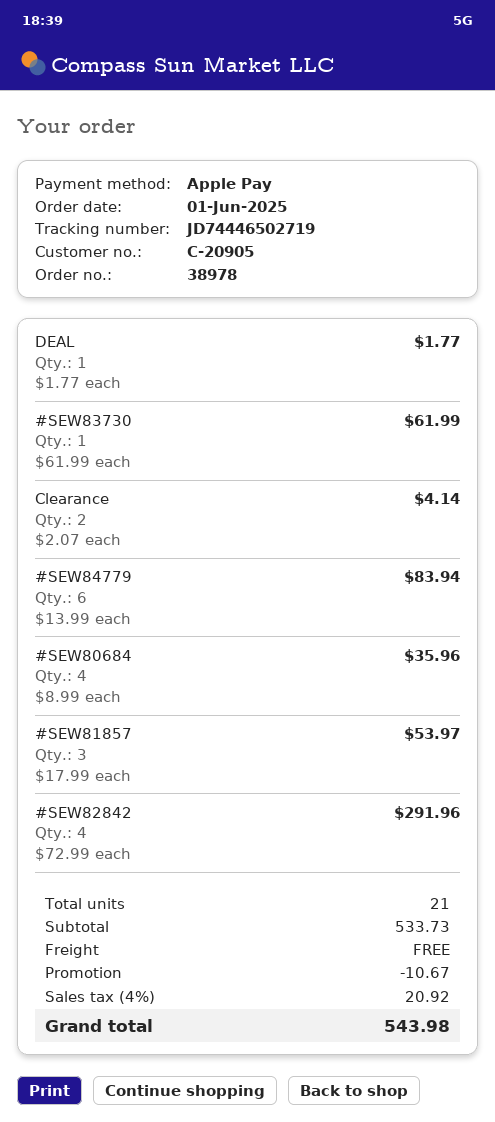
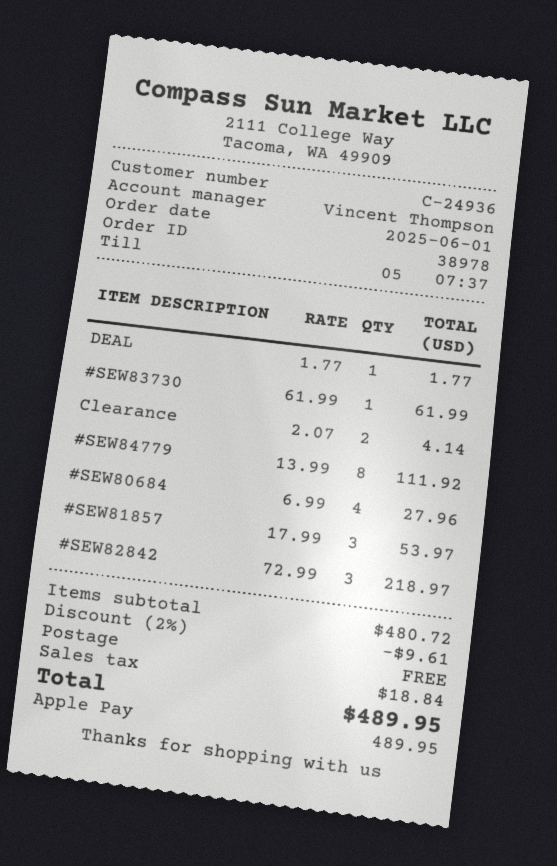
customer number: C-20905 -> C-24936
#SEW84779: 6 x 13.99 = 83.94 -> 8 x 13.99 = 111.92
#SEW80684: 4 x 8.99 = 35.96 -> 4 x 6.99 = 27.96
#SEW82842: 4 x 72.99 = 291.96 -> 3 x 72.99 = 218.97
subtotal: 533.73 -> 480.72
discount: 10.67 -> 9.61
tax: 20.92 -> 18.84
total: 543.98 -> 489.95

